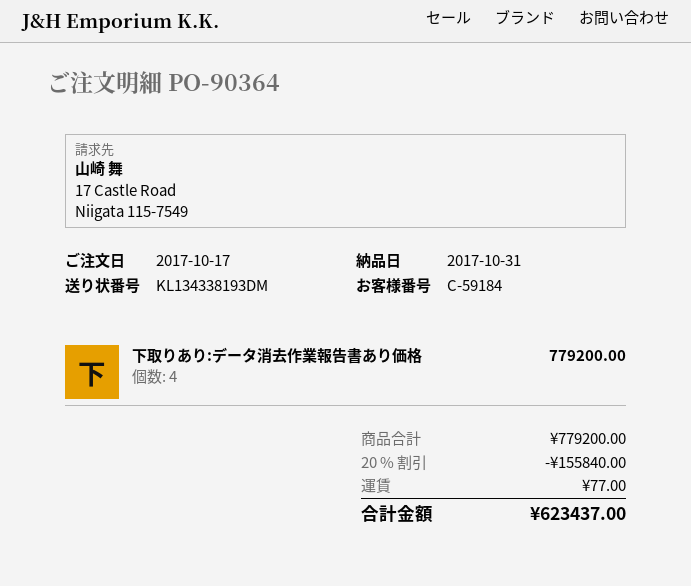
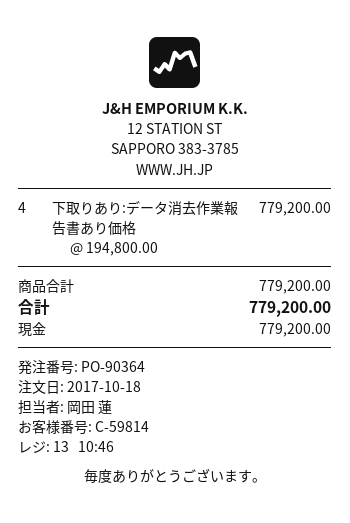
order date: 2017-10-17 -> 2017-10-18
customer number: C-59184 -> C-59814
discount: 20% = 155840.00 -> none
shipping: 77.00 -> none
total: 623437.00 -> 779200.00

